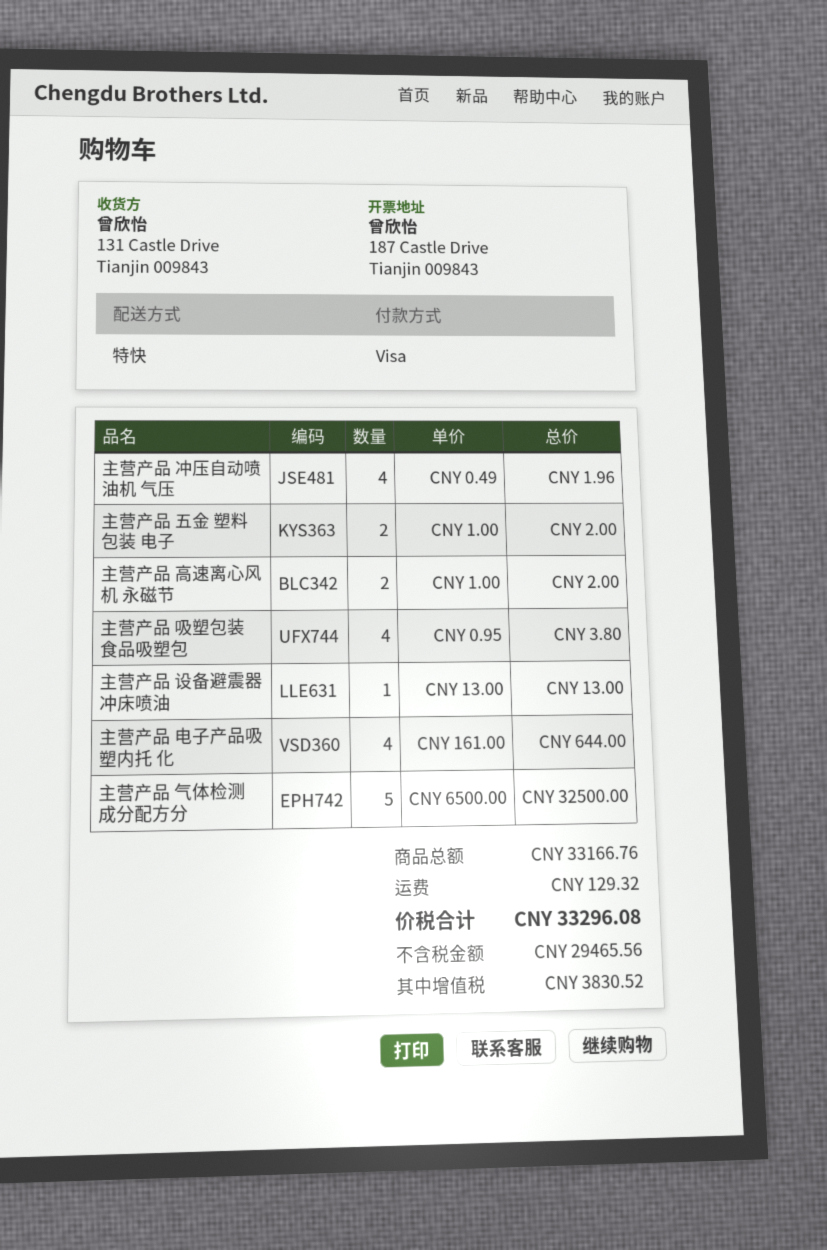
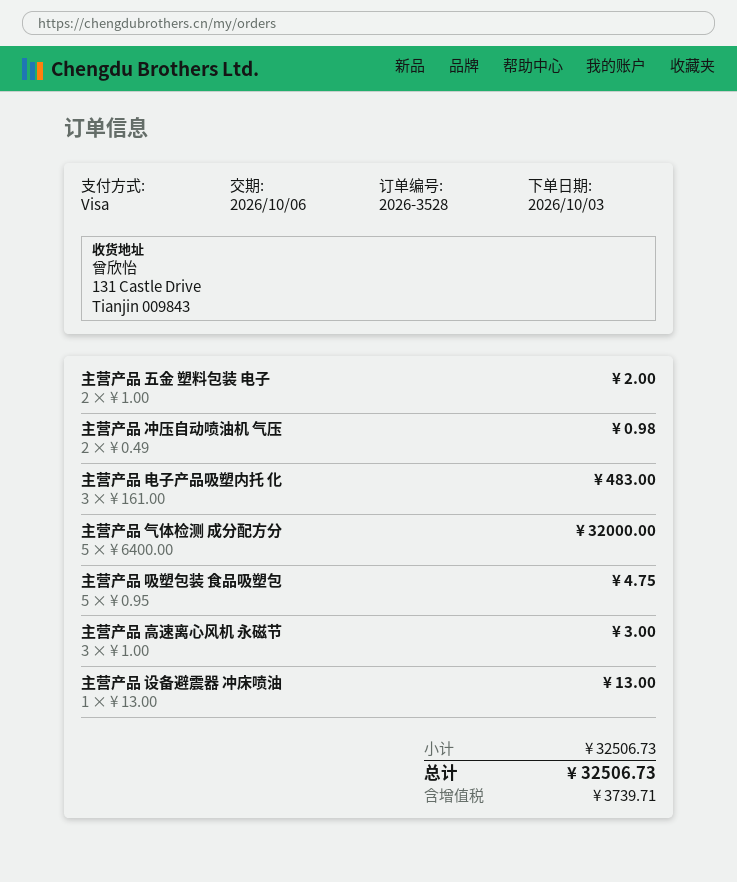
主营产品 冲压自动喷油机 气压: 4 x 0.49 = 1.96 -> 2 x 0.49 = 0.98
主营产品 高速离心风机 永磁节: 2 x 1.00 = 2.00 -> 3 x 1.00 = 3.00
主营产品 吸塑包装 食品吸塑包: 4 x 0.95 = 3.80 -> 5 x 0.95 = 4.75
主营产品 电子产品吸塑内托 化: 4 x 161.00 = 644.00 -> 3 x 161.00 = 483.00
主营产品 气体检测 成分配方分: 5 x 6500.00 = 32500.00 -> 5 x 6400.00 = 32000.00
subtotal: 33166.76 -> 32506.73
shipping: 129.32 -> none
tax: 3830.52 -> 3739.71
total: 33296.08 -> 32506.73

